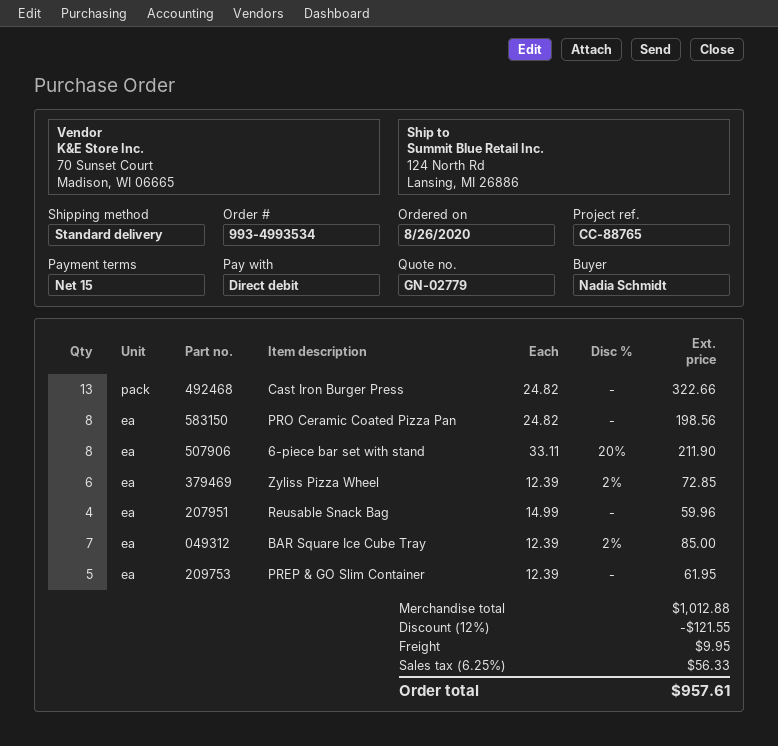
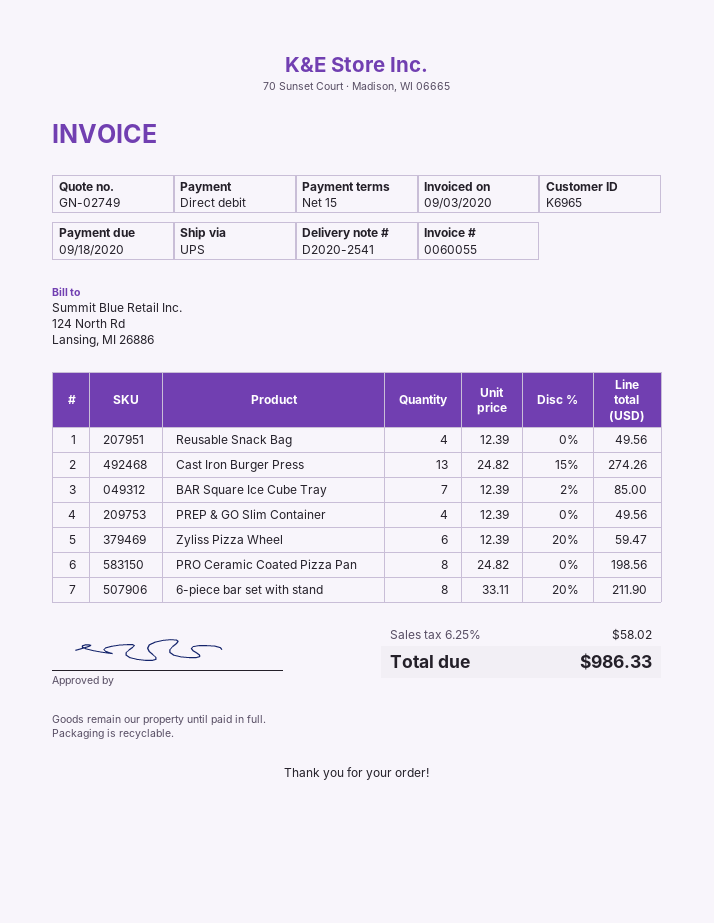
quote number: GN-02779 -> GN-02749
shipping method: standard -> UPS
Cast Iron Burger Press: 13 x 24.82 = 322.66 -> 13 x 24.82 - 15% = 274.26
Zyliss Pizza Wheel: 6 x 12.39 - 2% = 72.85 -> 6 x 12.39 - 20% = 59.47
Reusable Snack Bag: 4 x 14.99 = 59.96 -> 4 x 12.39 = 49.56
PREP & GO Slim Container: 5 x 12.39 = 61.95 -> 4 x 12.39 = 49.56
discount: 12% = 121.55 -> none
shipping: 9.95 -> none
tax: 6.25% = 56.33 -> 6.25% = 58.02
total: 957.61 -> 986.33

